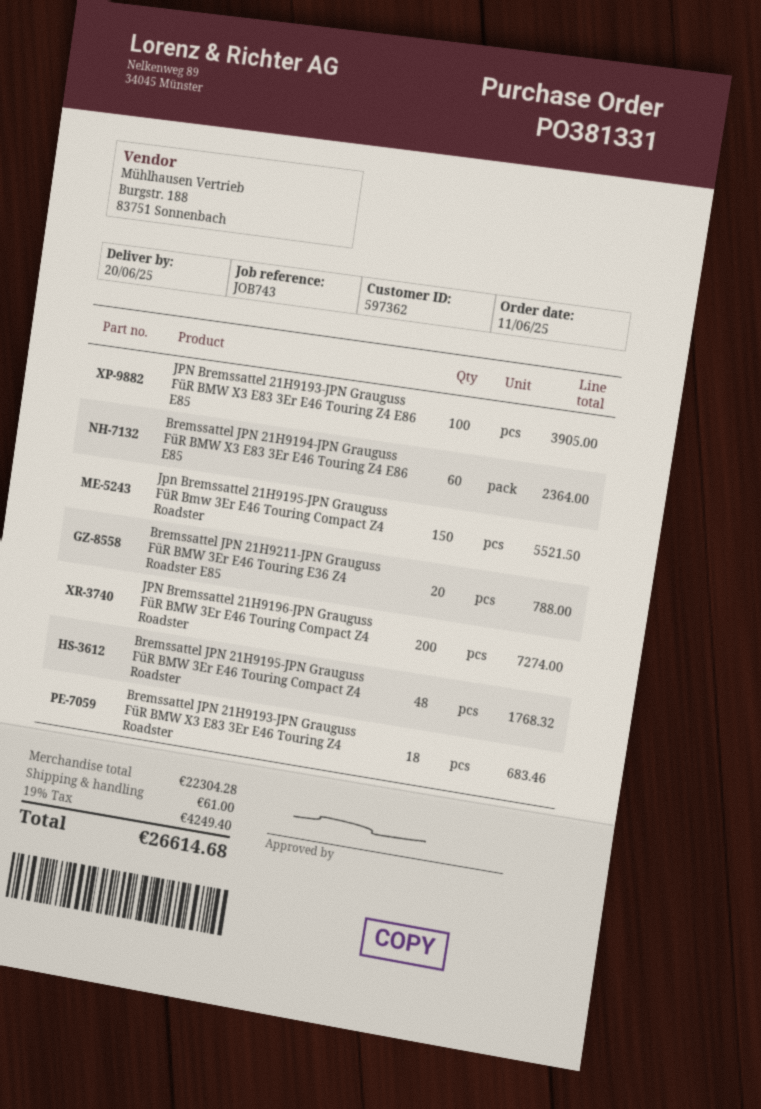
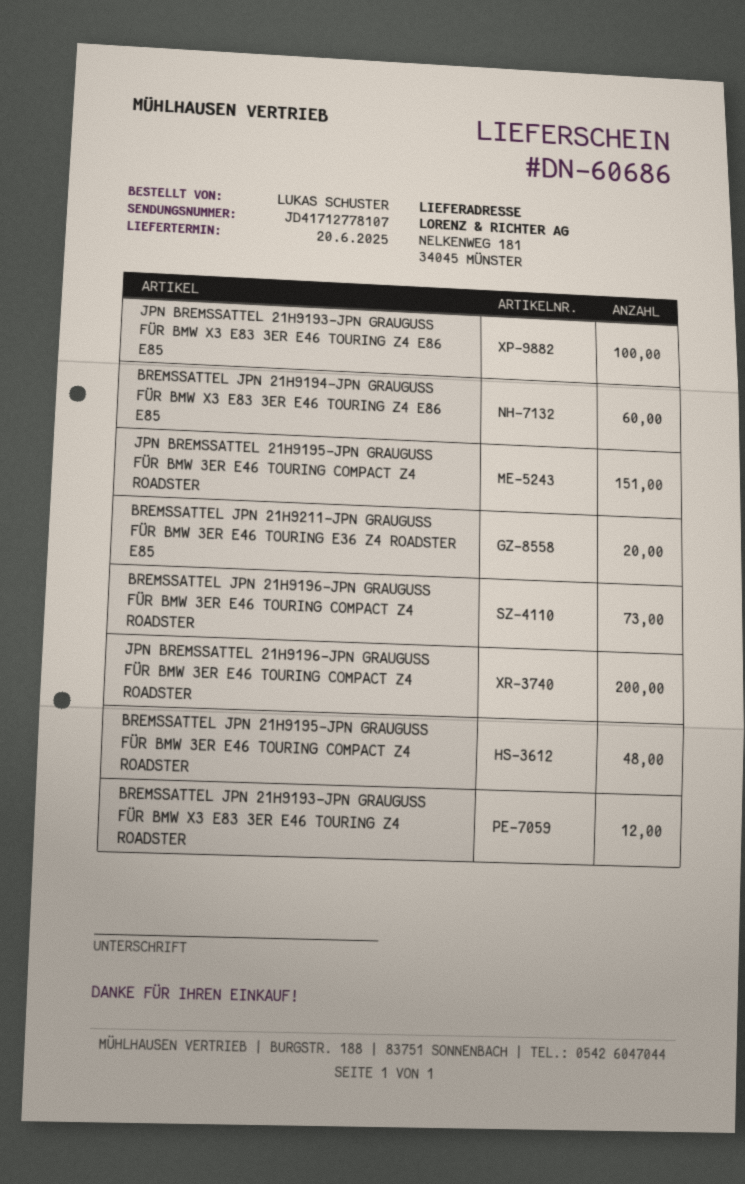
Jpn Bremssattel 21H9195-JPN Grauguss FüR Bmw 3Er E46 Touring Compact Z4 Roadster: 150 -> 151
Bremssattel JPN 21H9193-JPN Grauguss FüR BMW X3 E83 3Er E46 Touring Z4 Roadster: 18 -> 12
BREMSSATTEL JPN 21H9196-JPN GRAUGUSS FÜR BMW 3ER E46 TOURING COMPACT Z4 ROADSTER: none -> 73

